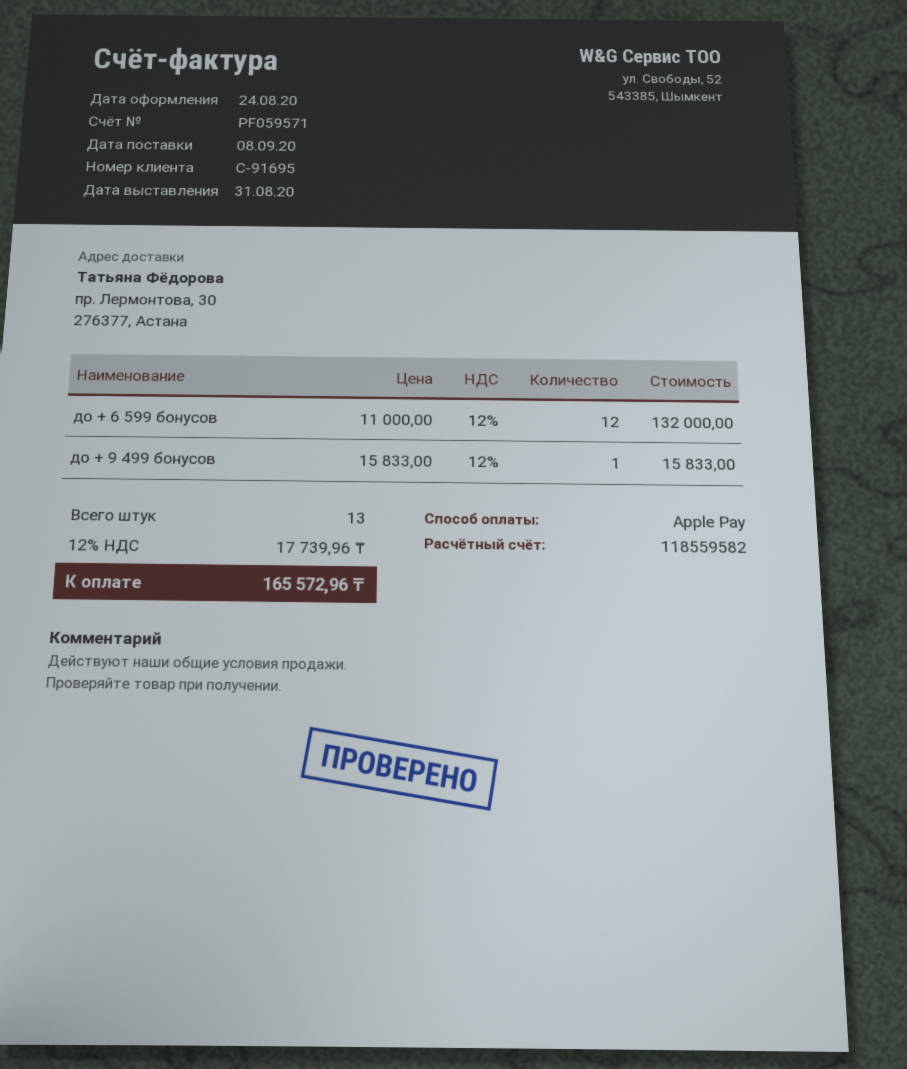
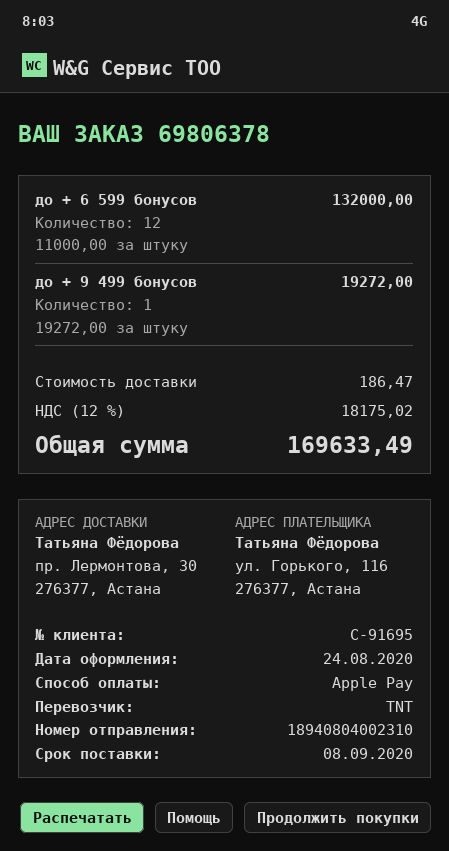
до + 9 499 бонусов: 1 x 15833.00 = 15833.00 -> 1 x 19272.00 = 19272.00
shipping: none -> 186.47
tax: 12% = 17739.96 -> 12% = 18175.02
total: 165572.96 -> 169633.49

